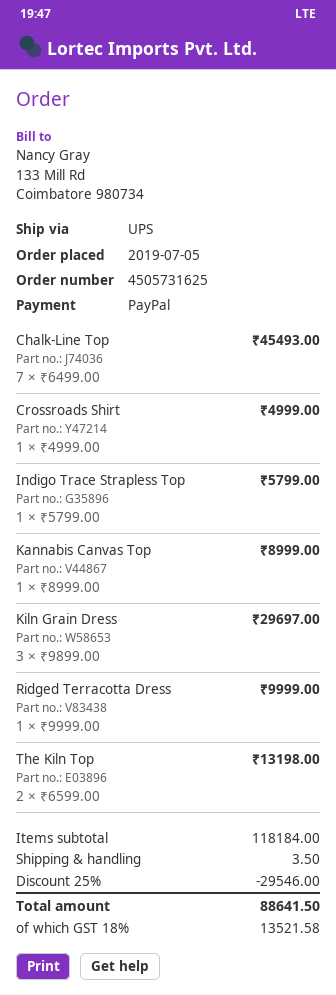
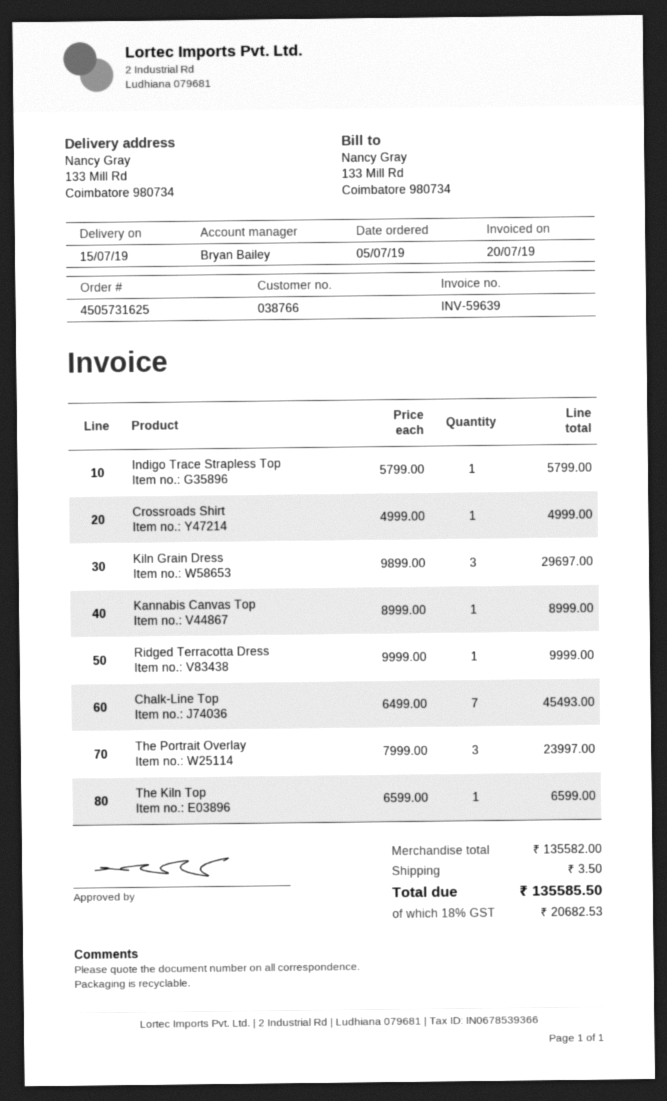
The Kiln Top: 2 x 6599.00 = 13198.00 -> 1 x 6599.00 = 6599.00
The Portrait Overlay: none -> 3 x 7999.00 = 23997.00
subtotal: 118184.00 -> 135582.00
discount: 25% = 29546.00 -> none
tax: 18% = 13521.58 -> 18% = 20682.53
total: 88641.50 -> 135585.50

